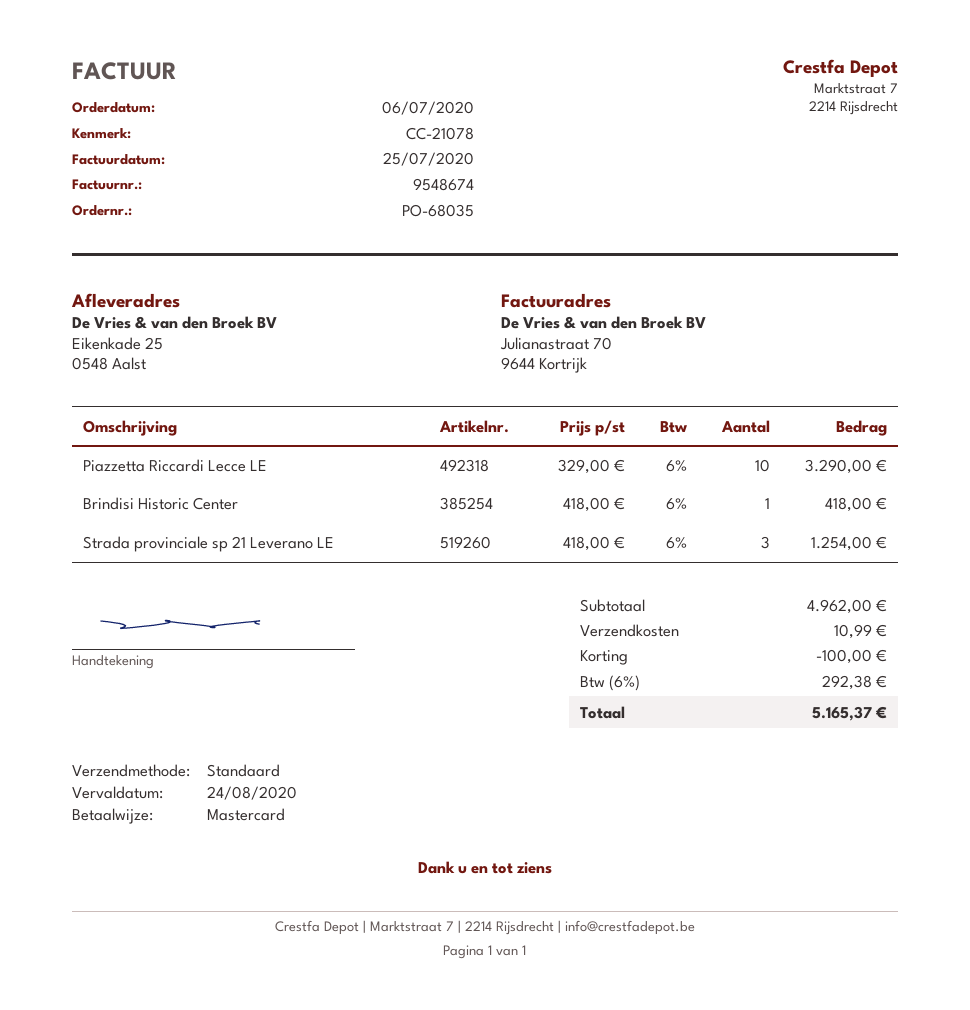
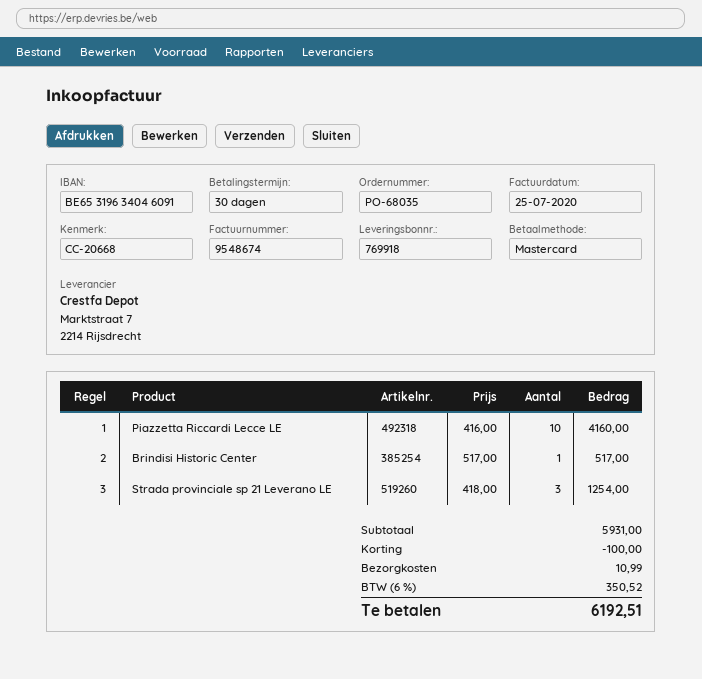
reference: CC-21078 -> CC-20668
Piazzetta Riccardi Lecce LE: 10 x 329.00 = 3290.00 -> 10 x 416.00 = 4160.00
Brindisi Historic Center: 1 x 418.00 = 418.00 -> 1 x 517.00 = 517.00
subtotal: 4962.00 -> 5931.00
tax: 6% = 292.38 -> 6% = 350.52
total: 5165.37 -> 6192.51

